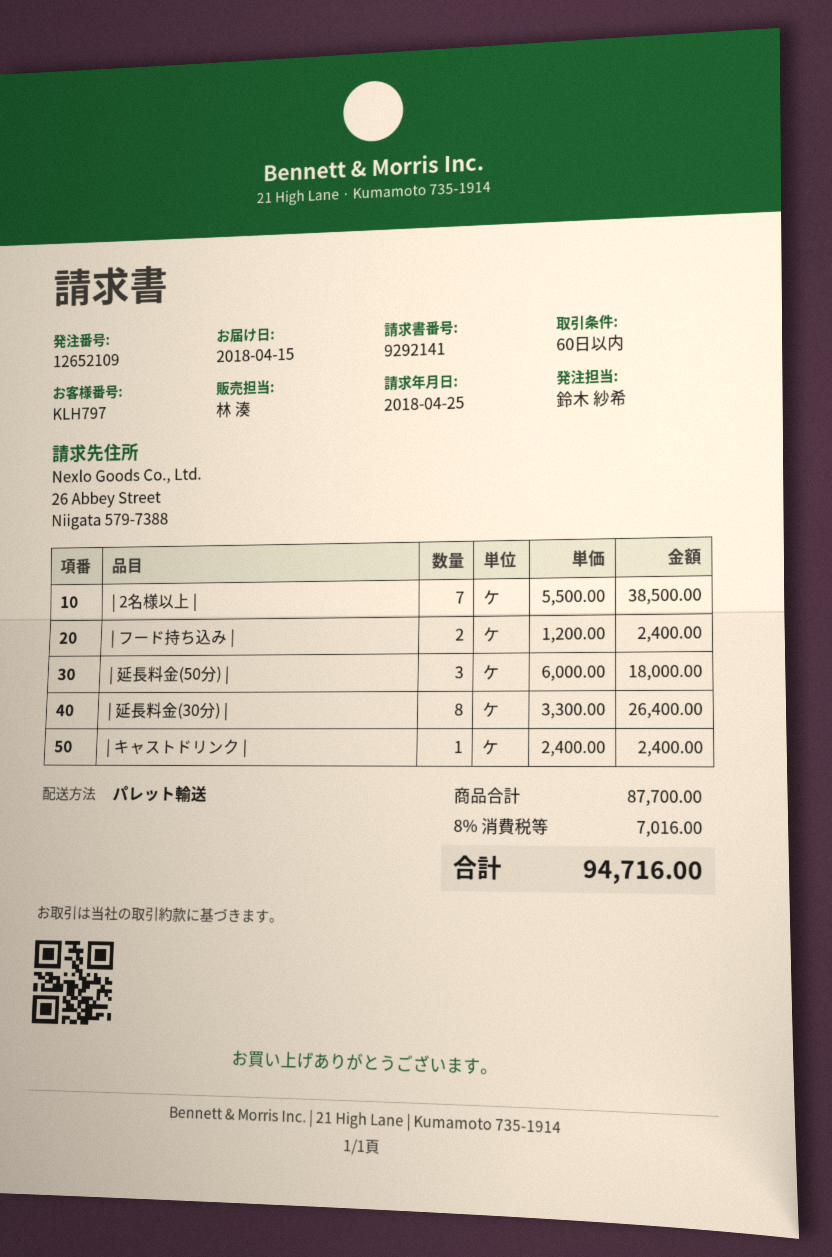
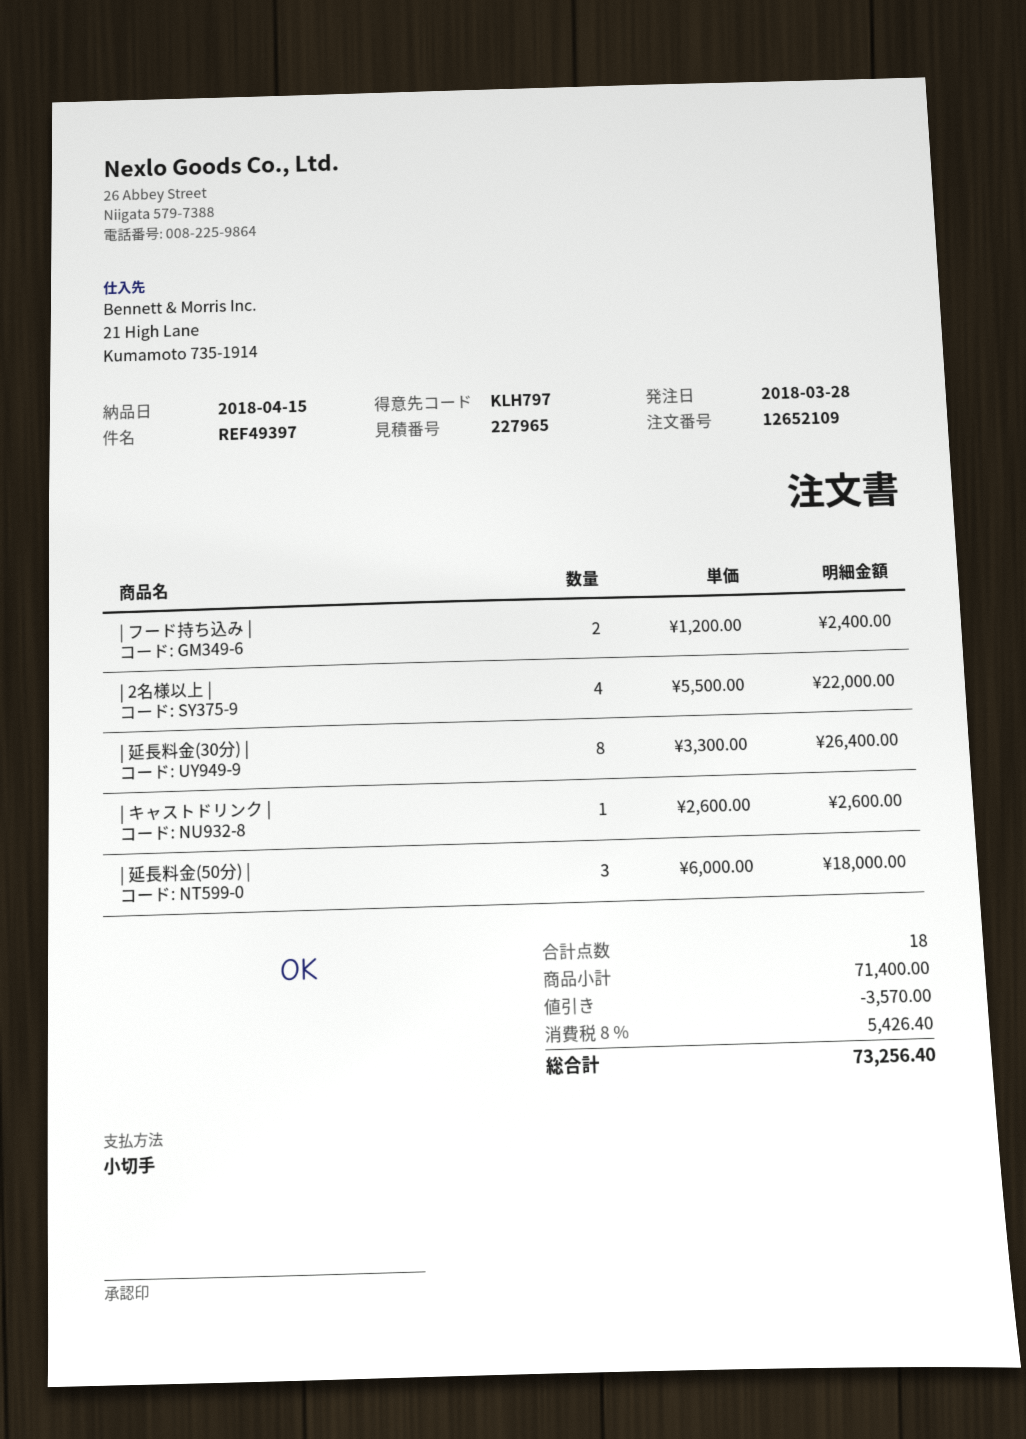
| 2名様以上 |: 7 x 5500.00 = 38500.00 -> 4 x 5500.00 = 22000.00
| キャストドリンク |: 1 x 2400.00 = 2400.00 -> 1 x 2600.00 = 2600.00
subtotal: 87700.00 -> 71400.00
discount: none -> 3570.00
tax: 8% = 7016.00 -> 8% = 5426.40
total: 94716.00 -> 73256.40

